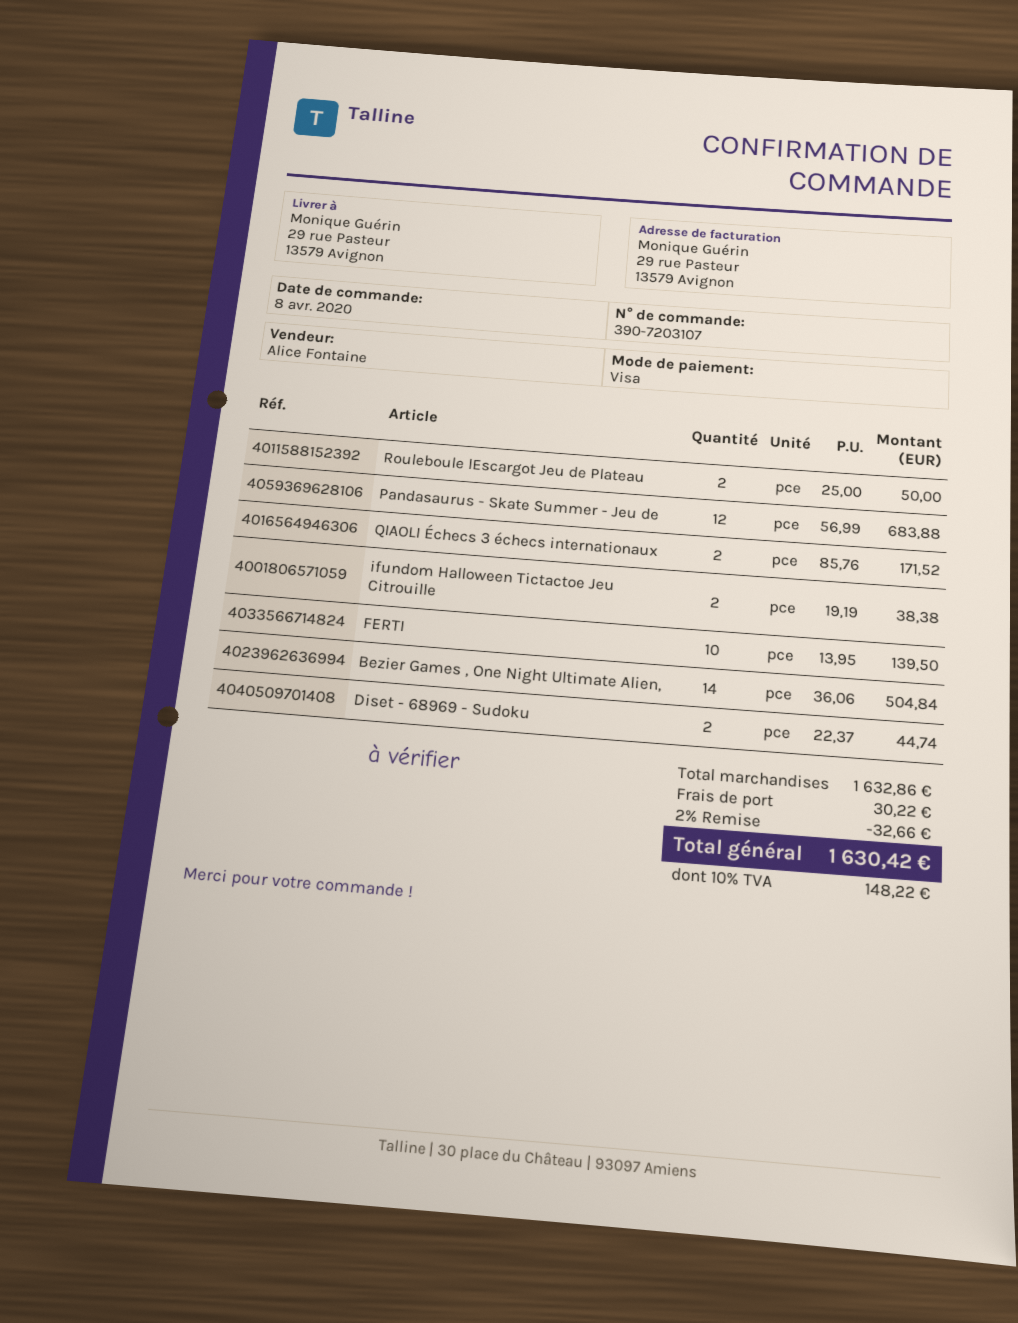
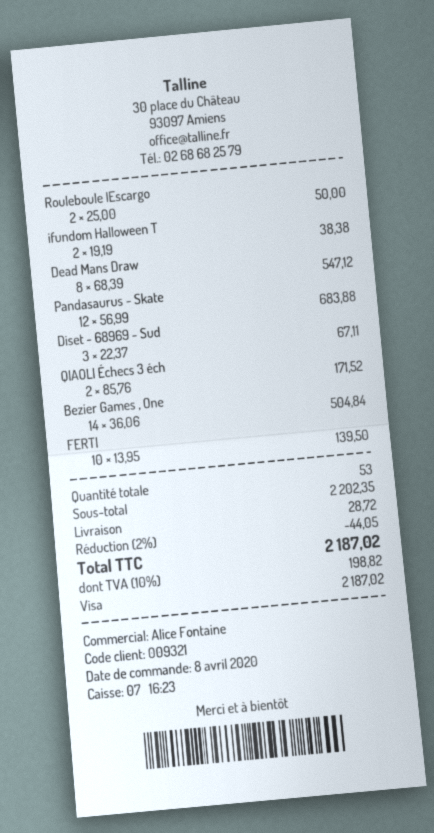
Diset - 68969 - Sudoku: 2 x 22.37 = 44.74 -> 3 x 22.37 = 67.11
Dead Mans Draw: none -> 8 x 68.39 = 547.12
subtotal: 1632.86 -> 2202.35
discount: 2% = 32.66 -> 2% = 44.05
shipping: 30.22 -> 28.72
tax: 10% = 148.22 -> 10% = 198.82
total: 1630.42 -> 2187.02

